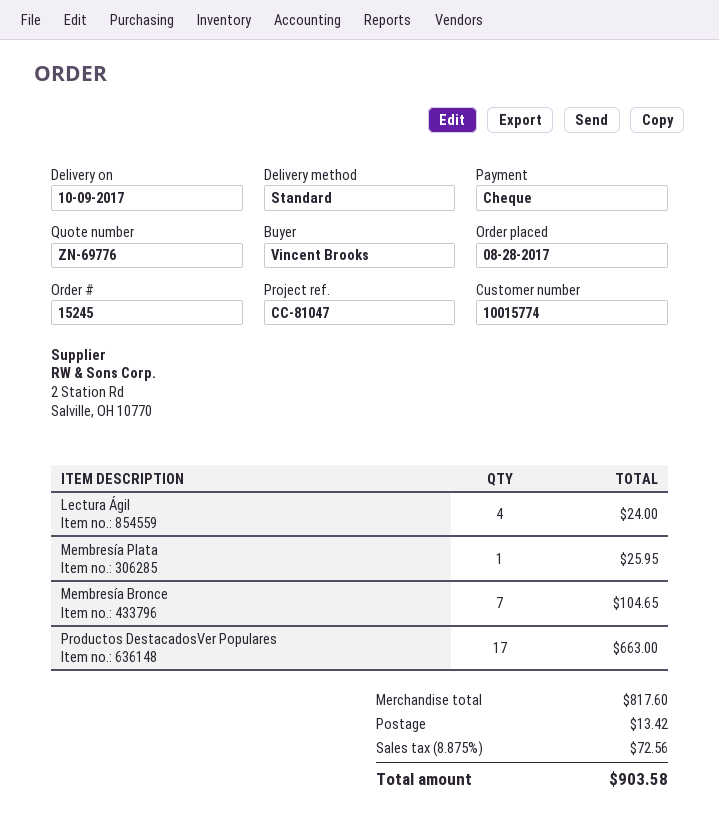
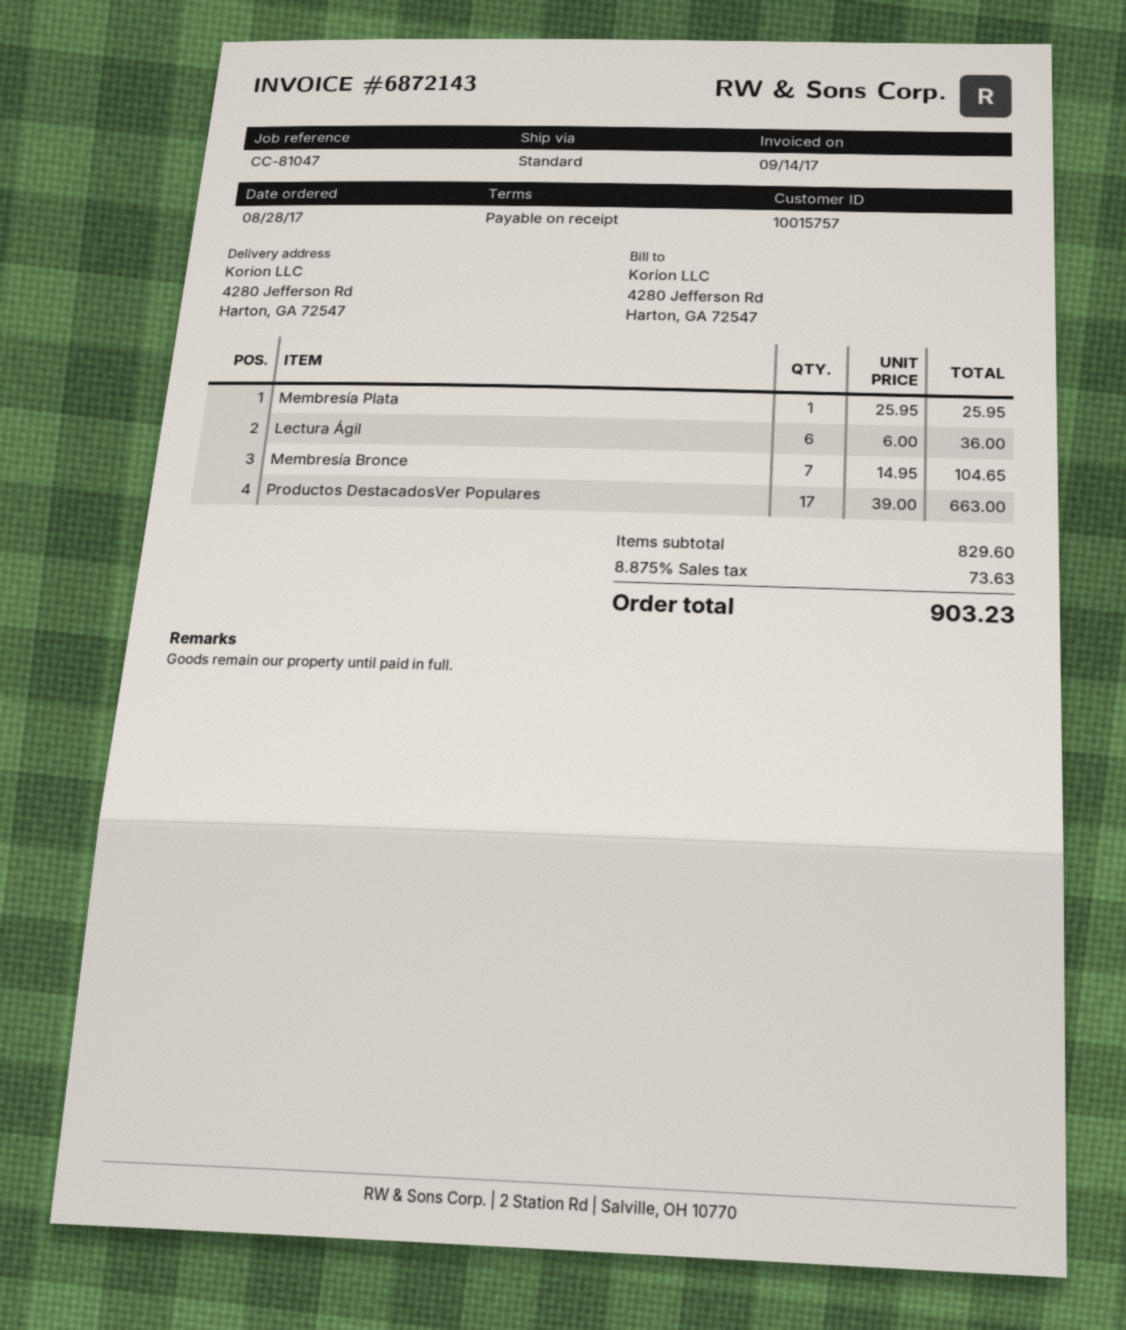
customer number: 10015774 -> 10015757
Lectura Ágil: 4 for 24.00 -> 6 for 36.00
subtotal: 817.60 -> 829.60
shipping: 13.42 -> none
tax: 8.875% = 72.56 -> 8.875% = 73.63
total: 903.58 -> 903.23

